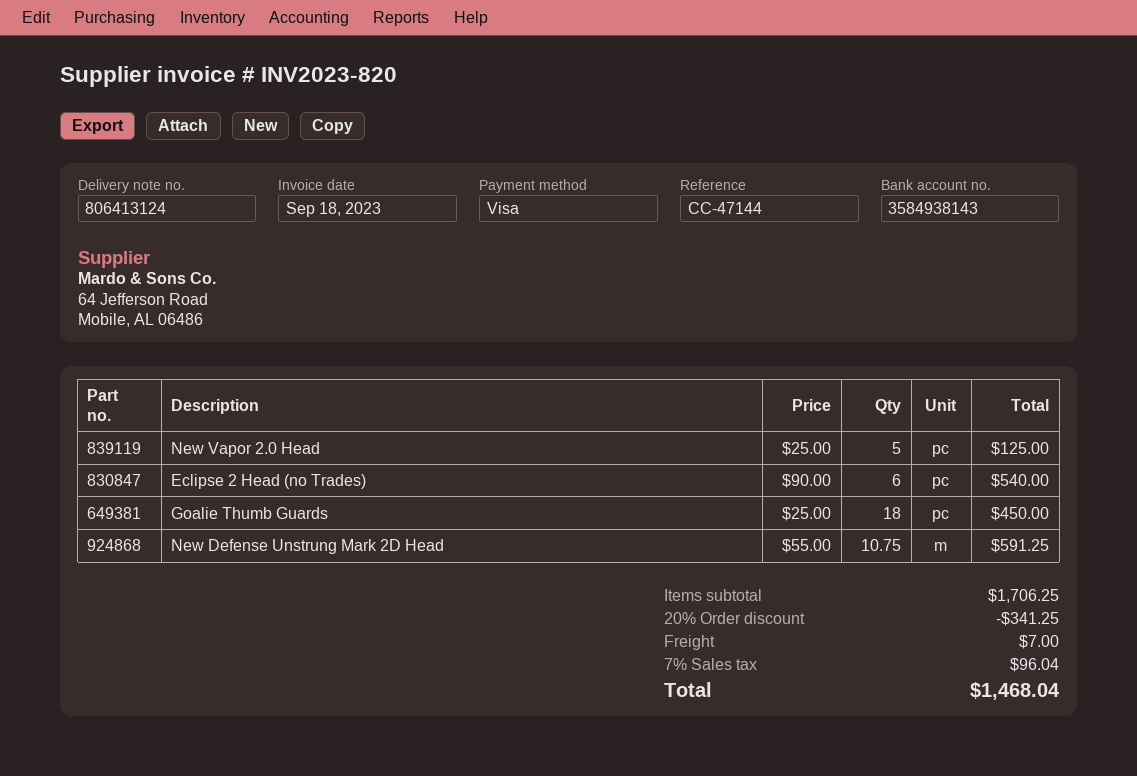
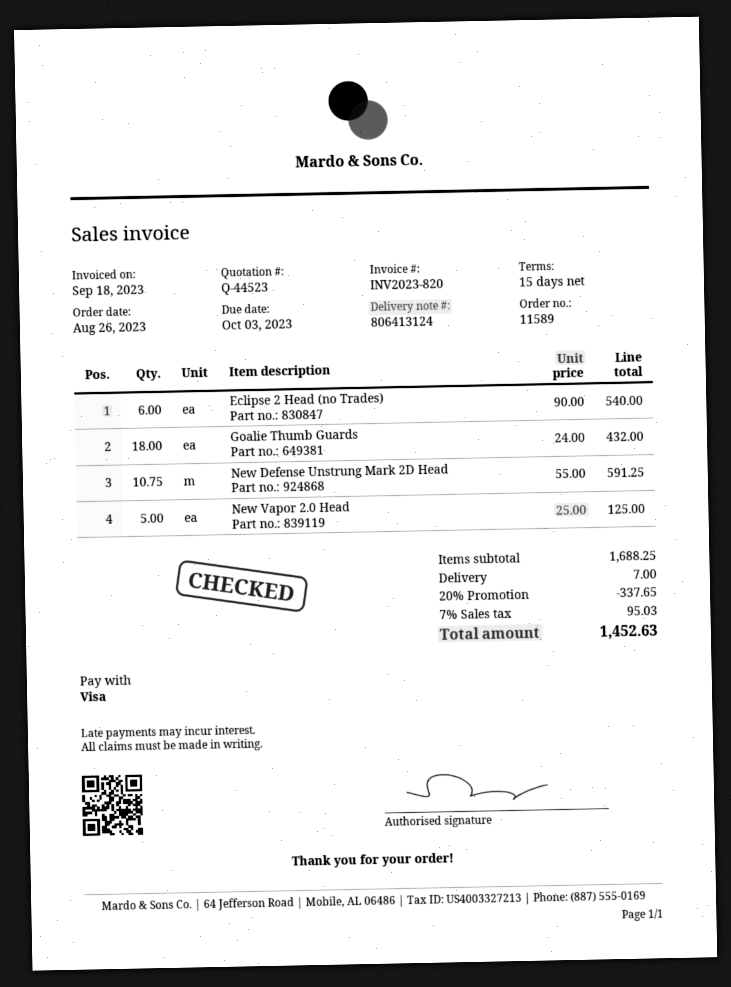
Goalie Thumb Guards: 18 x 25.00 = 450.00 -> 18 x 24.00 = 432.00
subtotal: 1706.25 -> 1688.25
discount: 20% = 341.25 -> 20% = 337.65
tax: 7% = 96.04 -> 7% = 95.03
total: 1468.04 -> 1452.63

